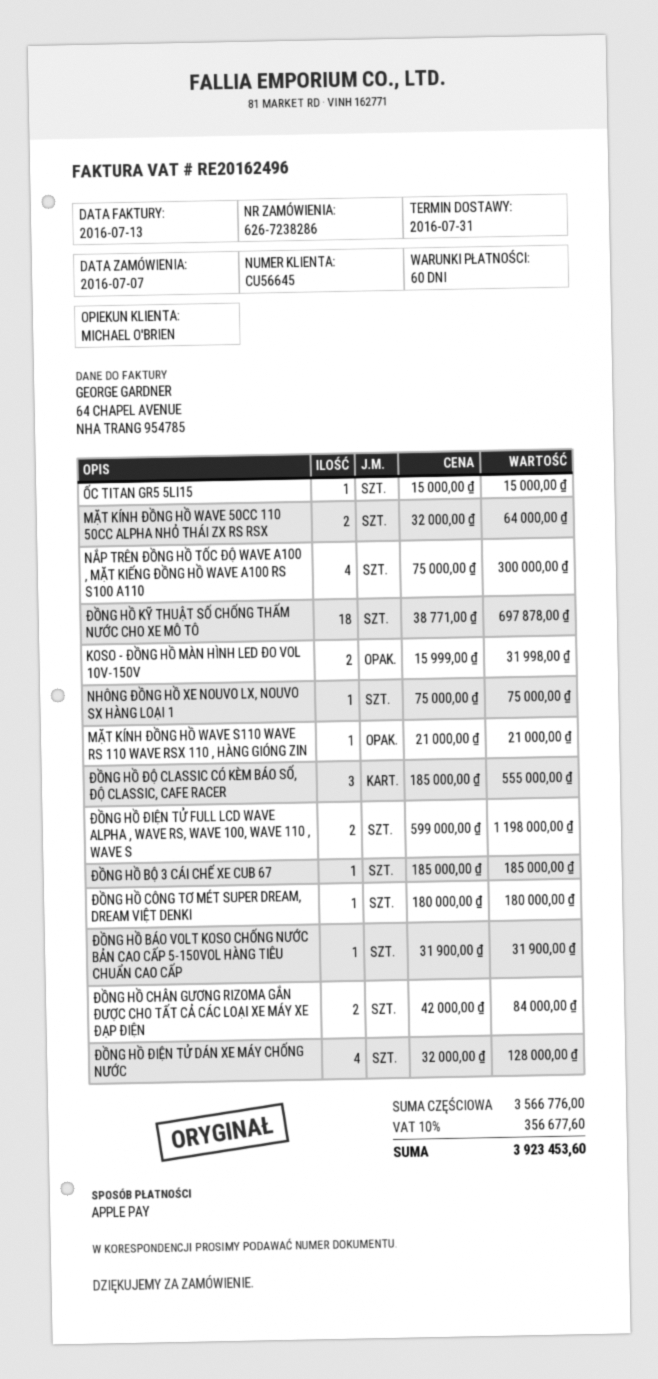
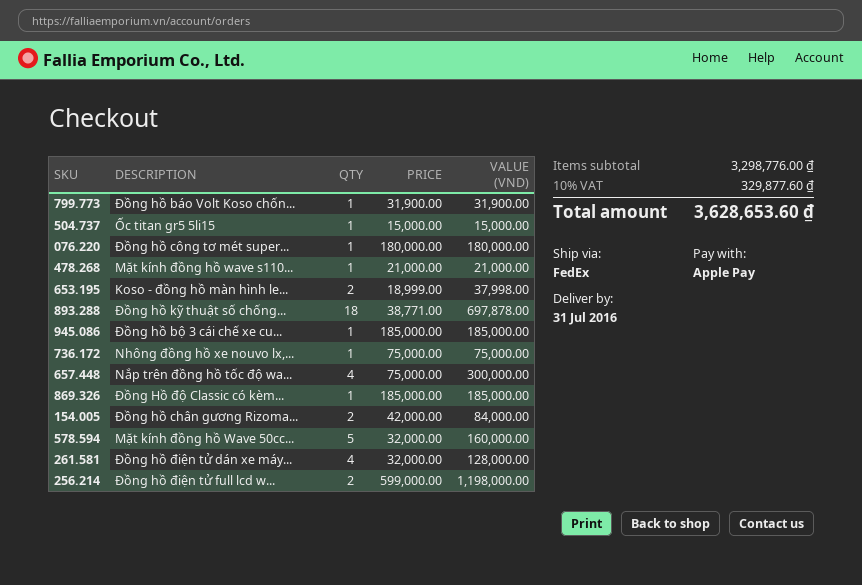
MẶT KÍNH ĐỒNG HỒ WAVE 50CC 110 50CC ALPHA NHỎ THÁI ZX RS RSX: 2 x 32000.00 = 64000.00 -> 5 x 32000.00 = 160000.00
KOSO - ĐỒNG HỒ MÀN HÌNH LED ĐO VOL 10V-150V: 2 x 15999.00 = 31998.00 -> 2 x 18999.00 = 37998.00
ĐỒNG HỒ ĐỘ CLASSIC CÓ KÈM BÁO SỐ, ĐỘ CLASSIC, CAFE RACER: 3 x 185000.00 = 555000.00 -> 1 x 185000.00 = 185000.00
subtotal: 3566776.00 -> 3298776.00
tax: 10% = 356677.60 -> 10% = 329877.60
total: 3923453.60 -> 3628653.60

